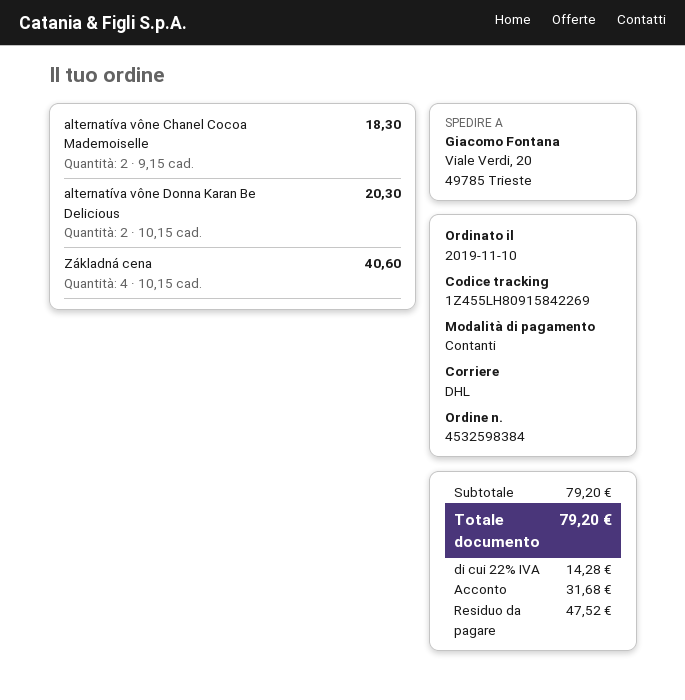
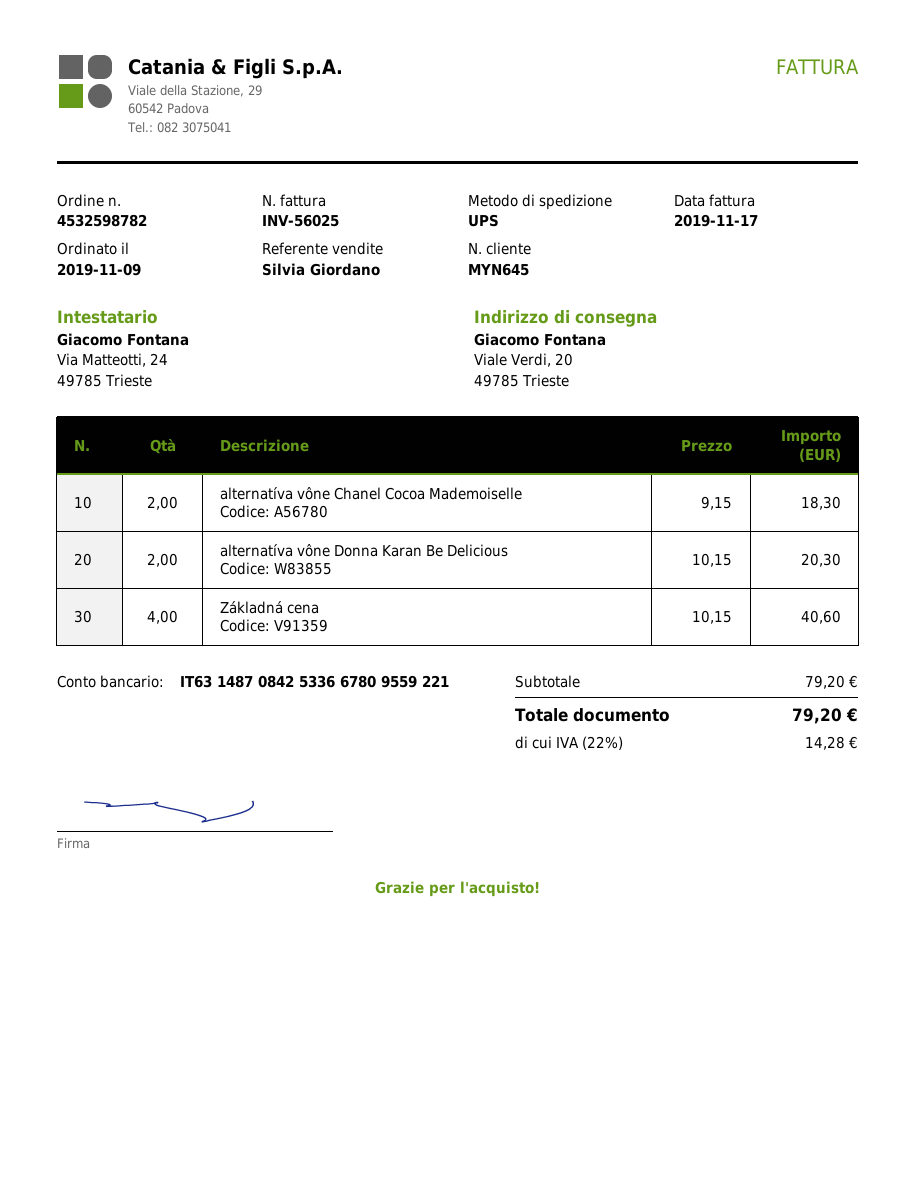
order number: 4532598384 -> 4532598782
order date: 2019-11-10 -> 2019-11-09
shipping method: DHL -> UPS

